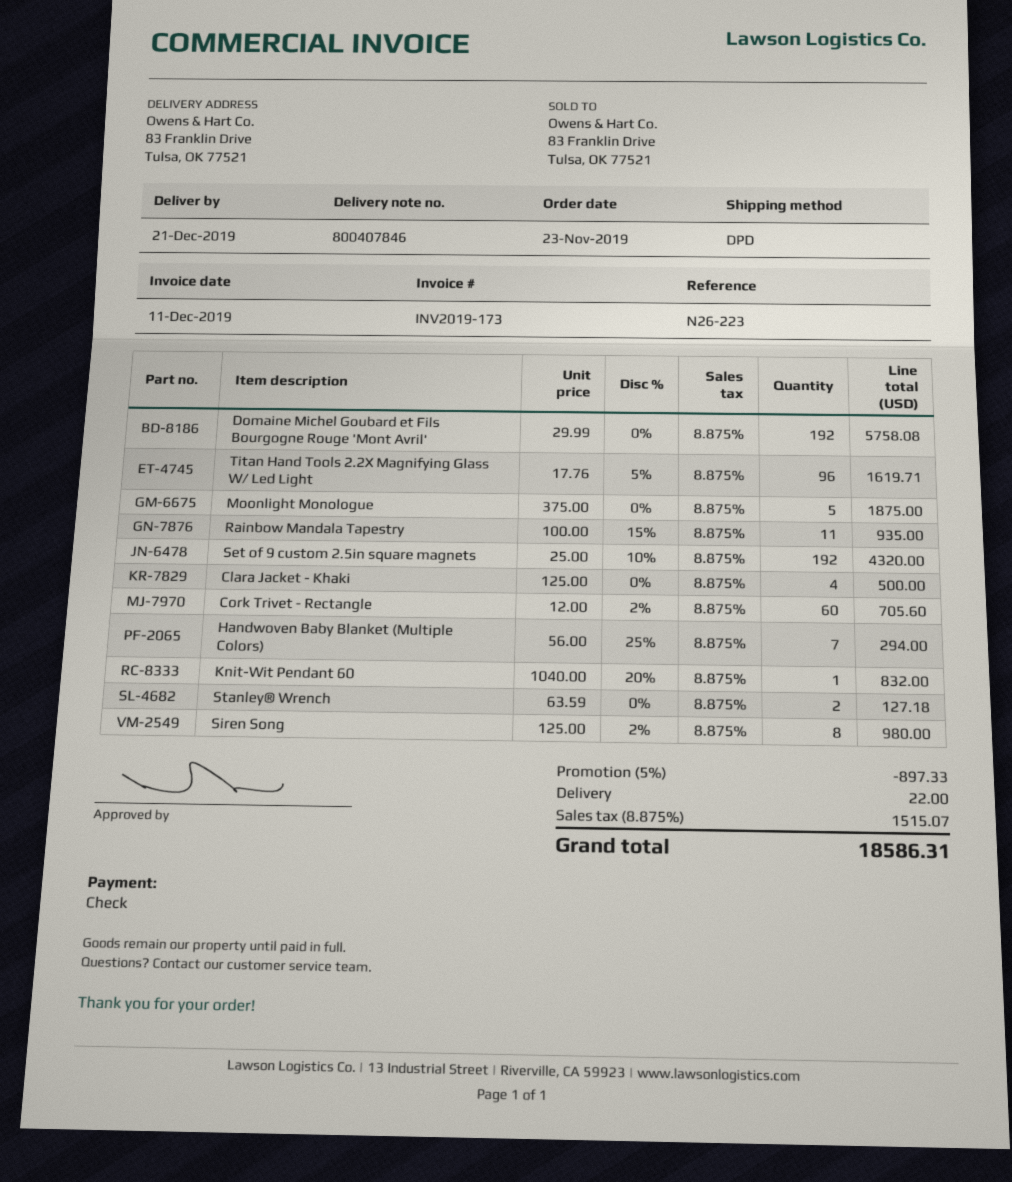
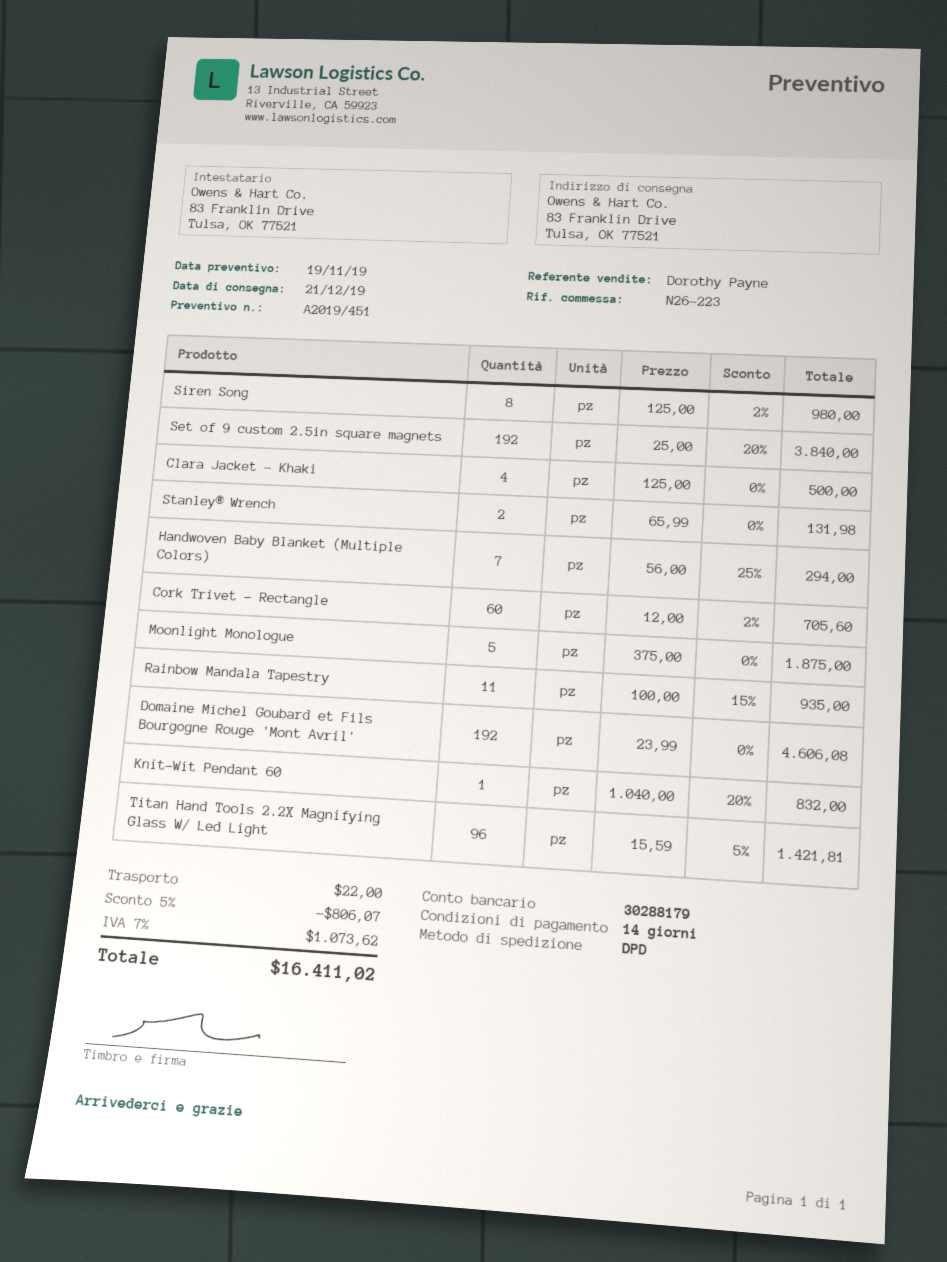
Domaine Michel Goubard et Fils Bourgogne Rouge 'Mont Avril': 192 x 29.99 = 5758.08 -> 192 x 23.99 = 4606.08
Titan Hand Tools 2.2X Magnifying Glass W/ Led Light: 96 x 17.76 - 5% = 1619.71 -> 96 x 15.59 - 5% = 1421.81
Set of 9 custom 2.5in square magnets: 192 x 25.00 - 10% = 4320.00 -> 192 x 25.00 - 20% = 3840.00
Stanley® Wrench: 2 x 63.59 = 127.18 -> 2 x 65.99 = 131.98
discount: 5% = 897.33 -> 5% = 806.07
tax: 8.875% = 1515.07 -> 7% = 1073.62
total: 18586.31 -> 16411.02

